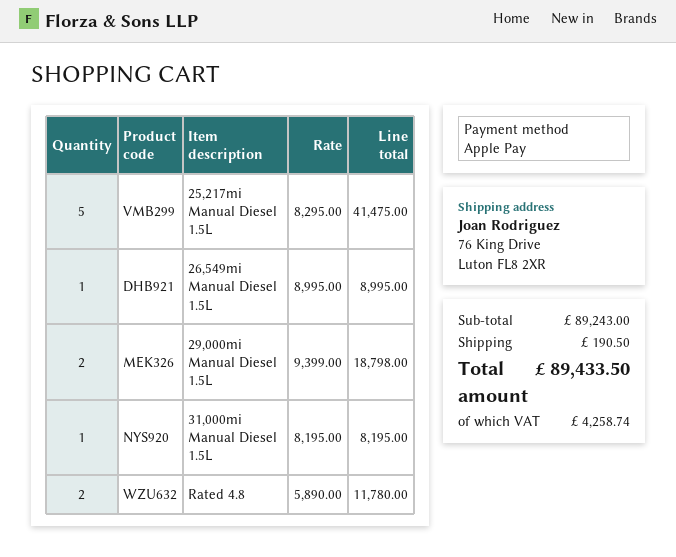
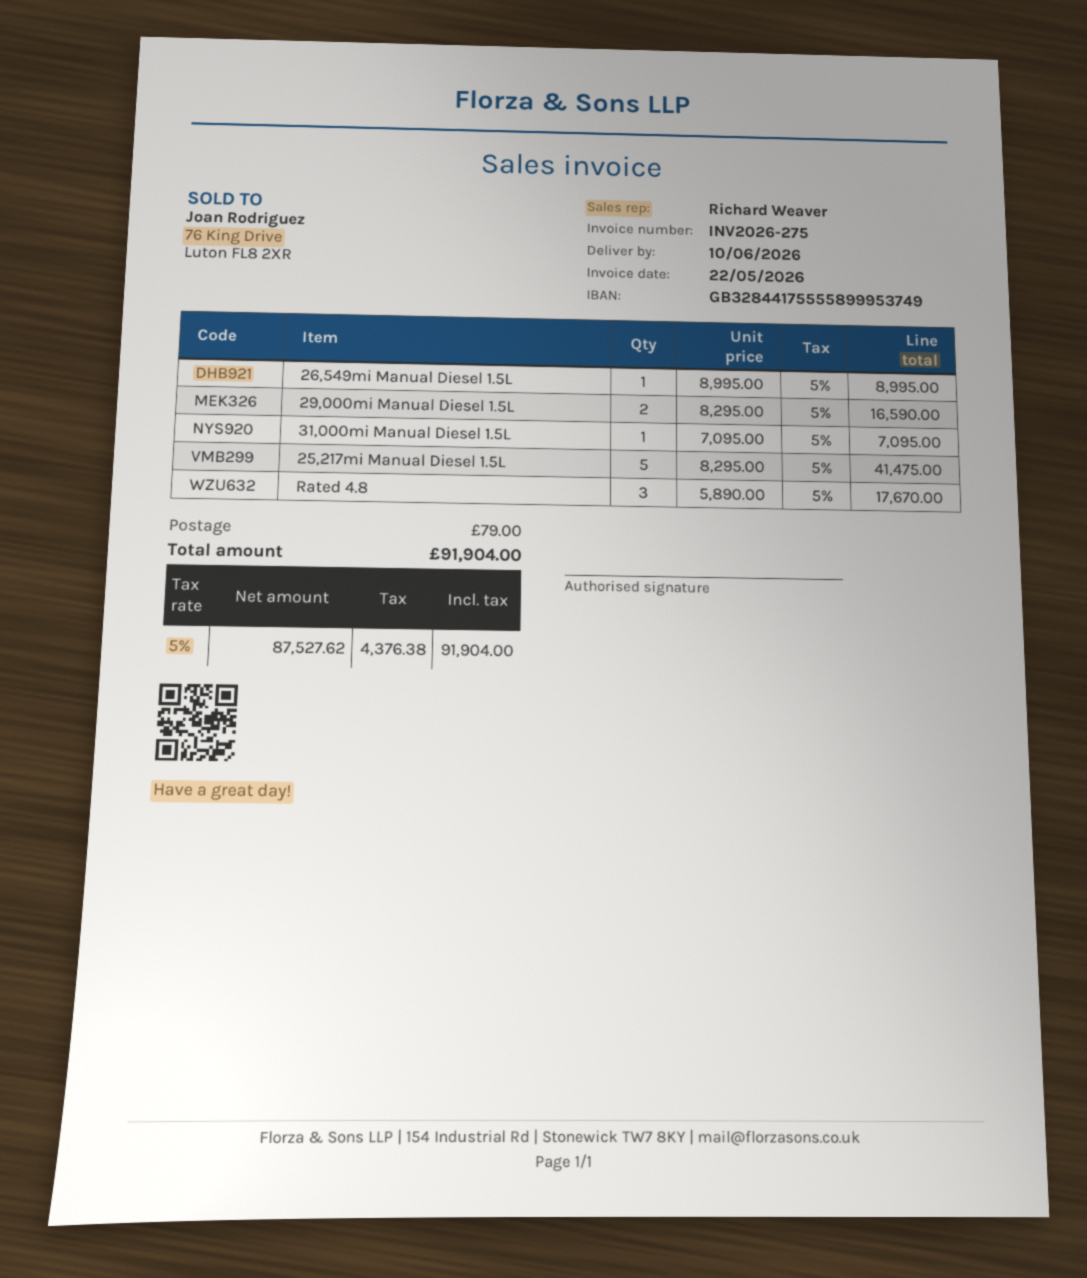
29,000mi Manual Diesel 1.5L: 2 x 9399.00 = 18798.00 -> 2 x 8295.00 = 16590.00
31,000mi Manual Diesel 1.5L: 1 x 8195.00 = 8195.00 -> 1 x 7095.00 = 7095.00
Rated 4.8: 2 x 5890.00 = 11780.00 -> 3 x 5890.00 = 17670.00
shipping: 190.50 -> 79.00
tax: 4258.74 -> 4376.38
total: 89433.50 -> 91904.00

